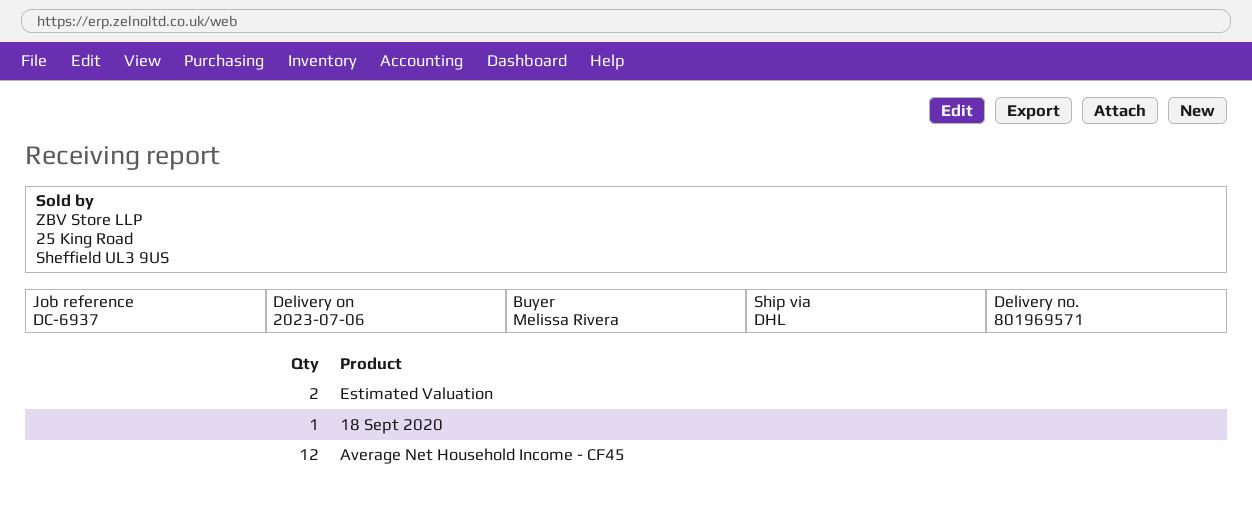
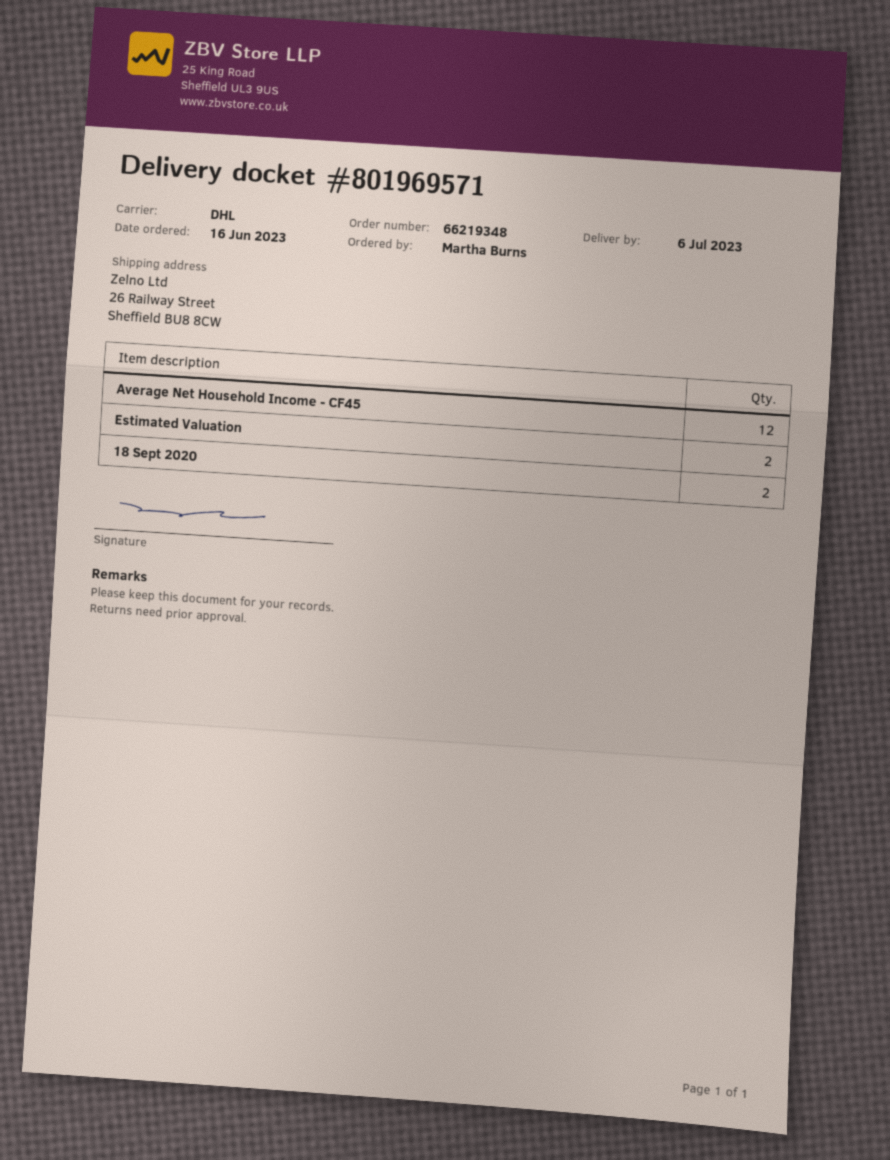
ordered by: Melissa Rivera -> Martha Burns
18 Sept 2020: 1 -> 2

